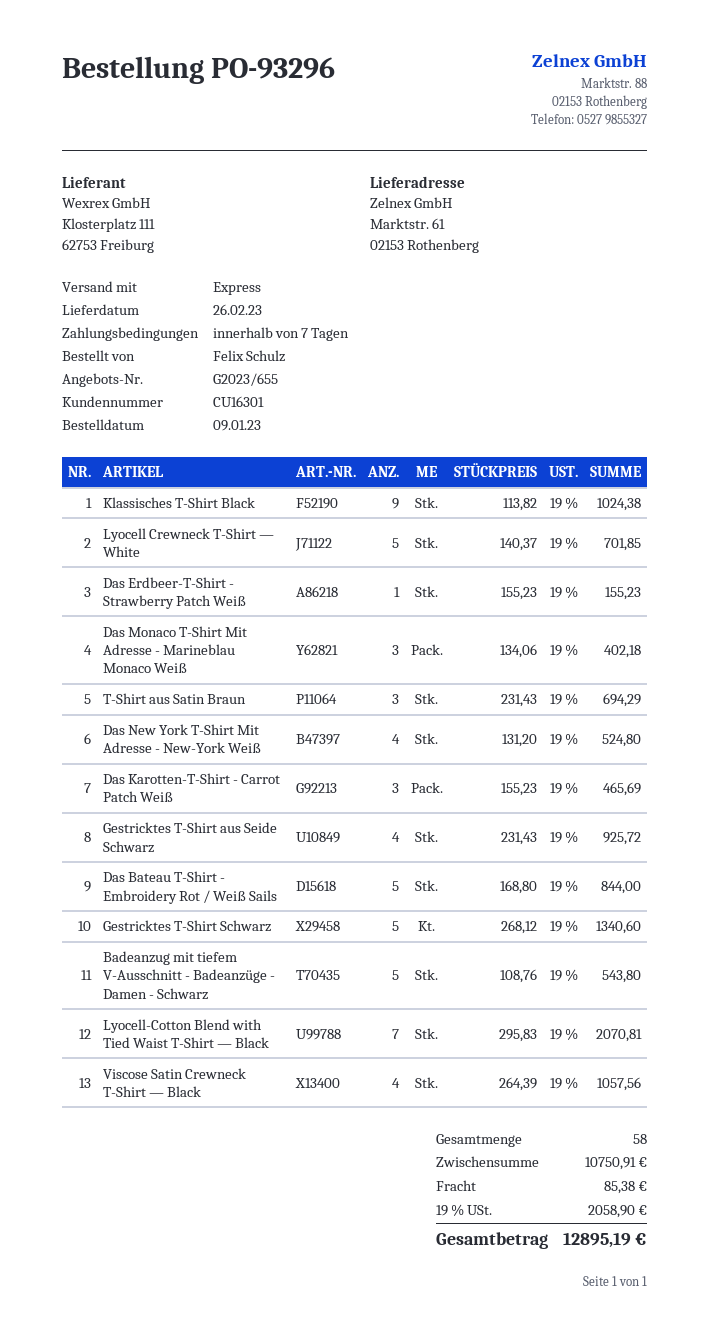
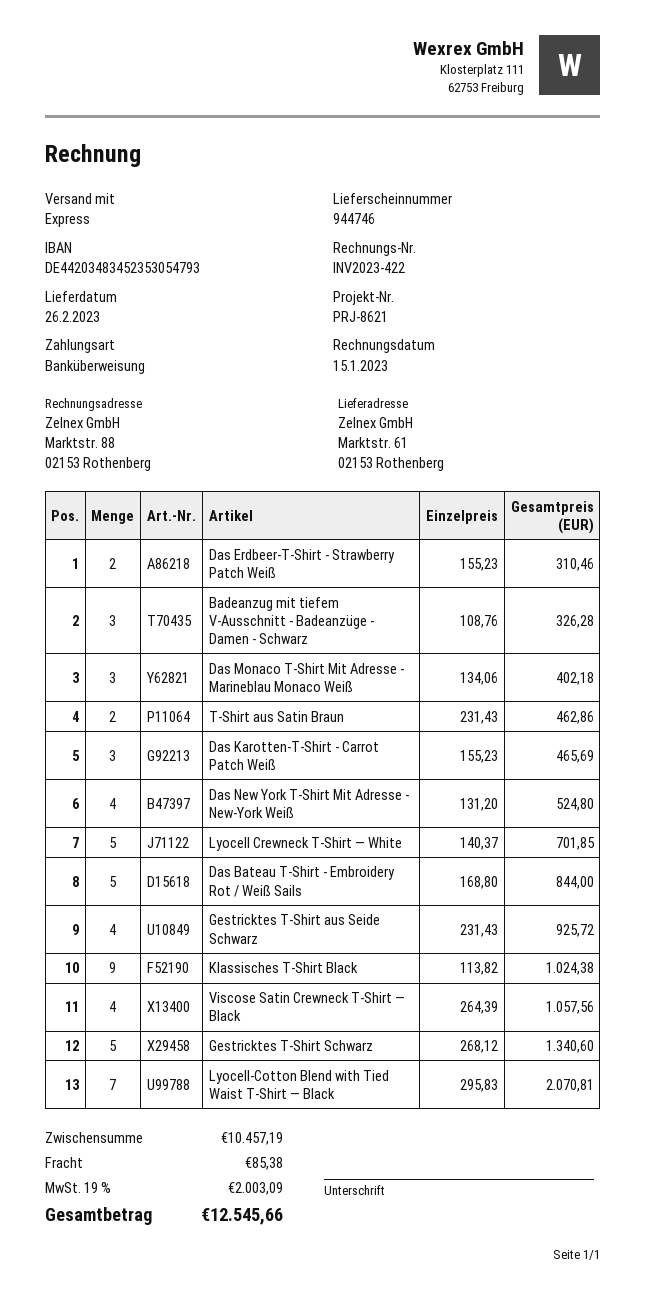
Das Erdbeer-T-Shirt - Strawberry Patch Weiß: 1 x 155.23 = 155.23 -> 2 x 155.23 = 310.46
T-Shirt aus Satin Braun: 3 x 231.43 = 694.29 -> 2 x 231.43 = 462.86
Badeanzug mit tiefem V-Ausschnitt - Badeanzüge - Damen - Schwarz: 5 x 108.76 = 543.80 -> 3 x 108.76 = 326.28
subtotal: 10750.91 -> 10457.19
tax: 19% = 2058.90 -> 19% = 2003.09
total: 12895.19 -> 12545.66

